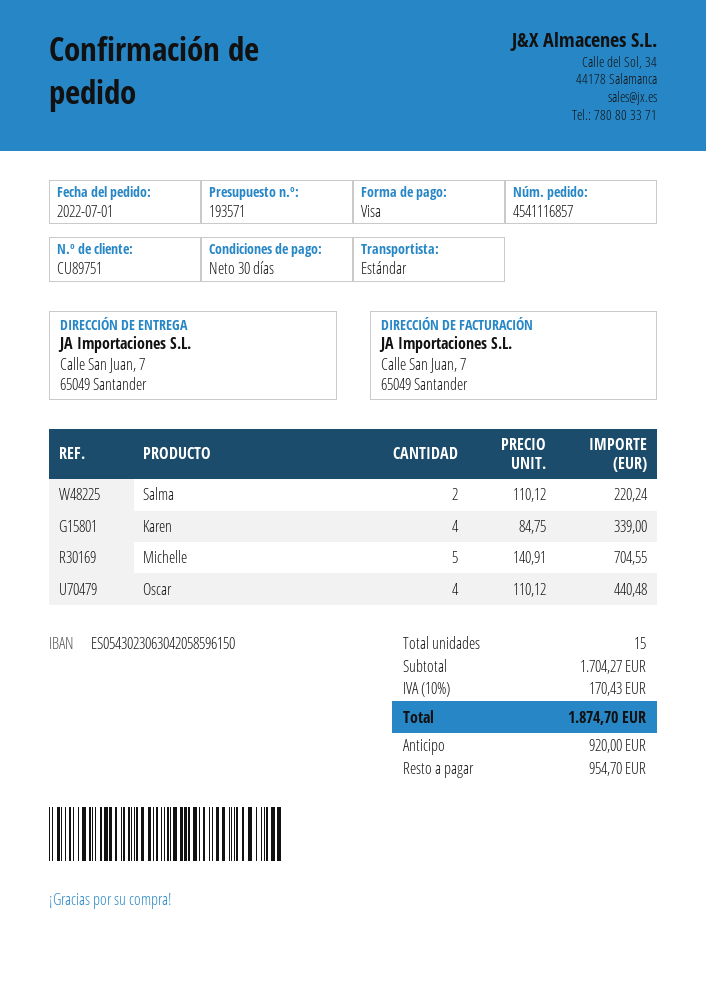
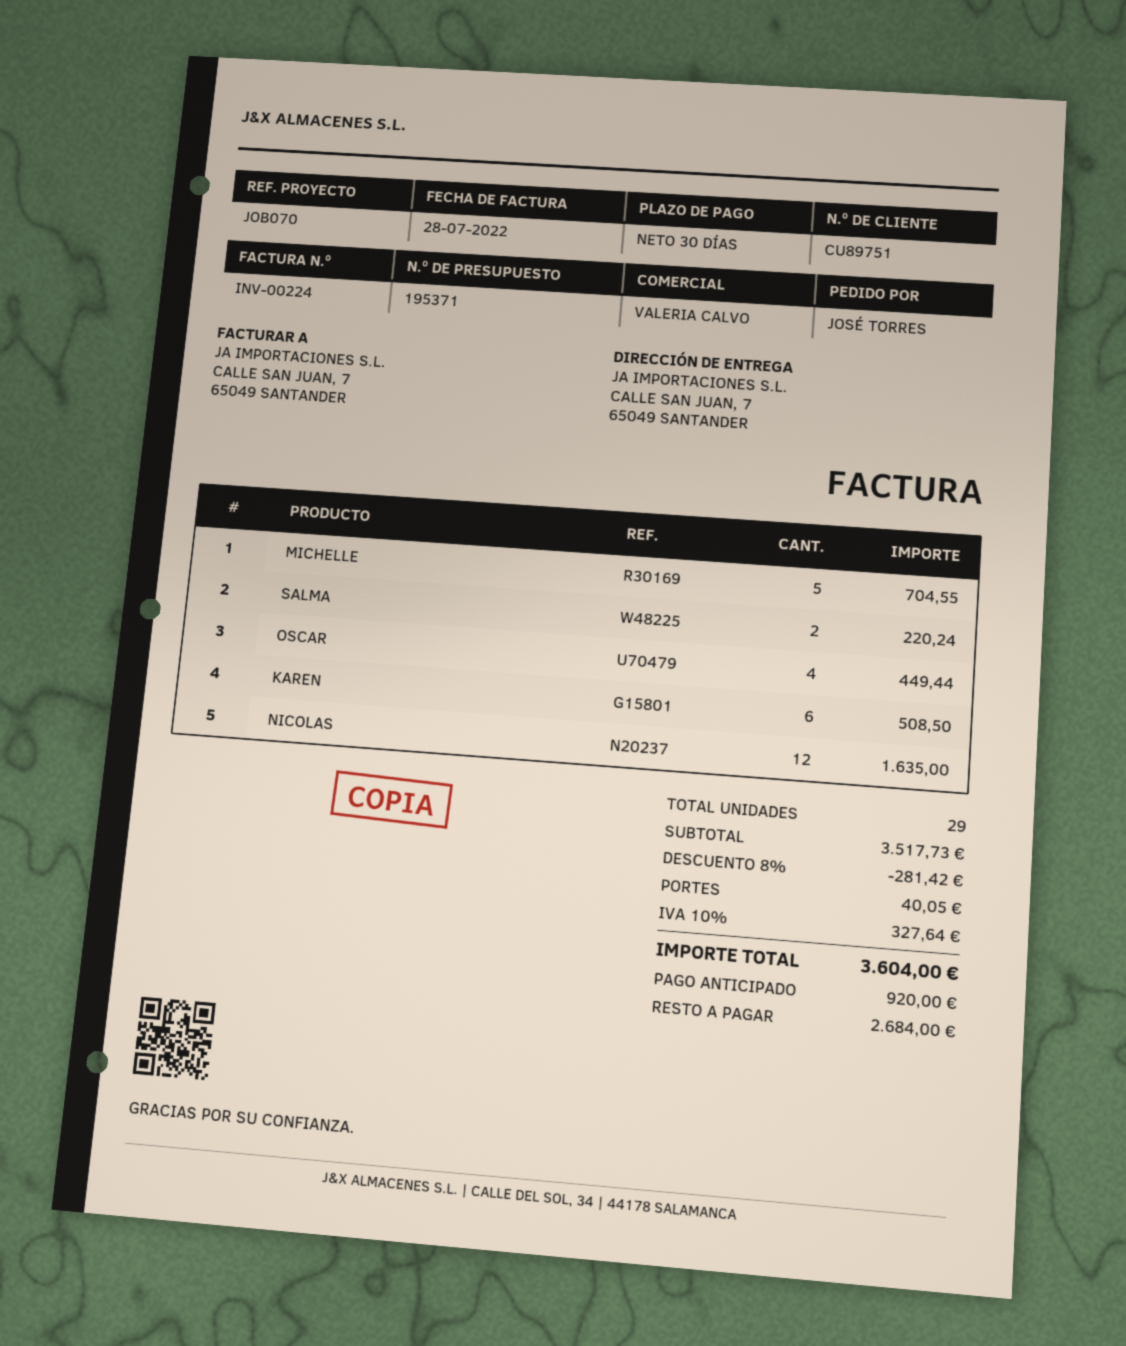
quote number: 193571 -> 195371
Karen: 4 for 339.00 -> 6 for 508.50
Oscar: 4 for 440.48 -> 4 for 449.44
NICOLAS: none -> 12 for 1635.00
total quantity: 15 -> 29
subtotal: 1704.27 -> 3517.73
discount: none -> 8% = 281.42
shipping: none -> 40.05
tax: 10% = 170.43 -> 10% = 327.64
total: 1874.70 -> 3604.00
balance: 954.70 -> 2684.00

